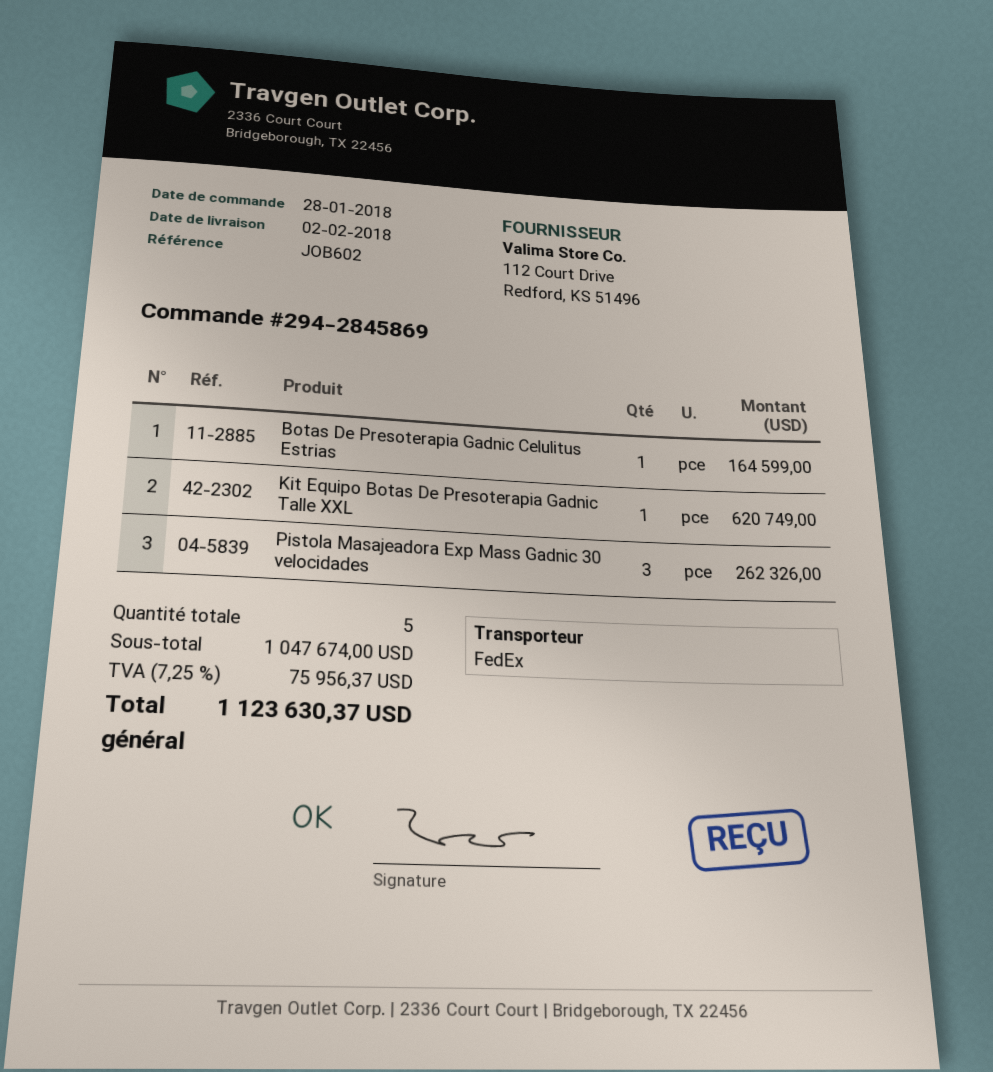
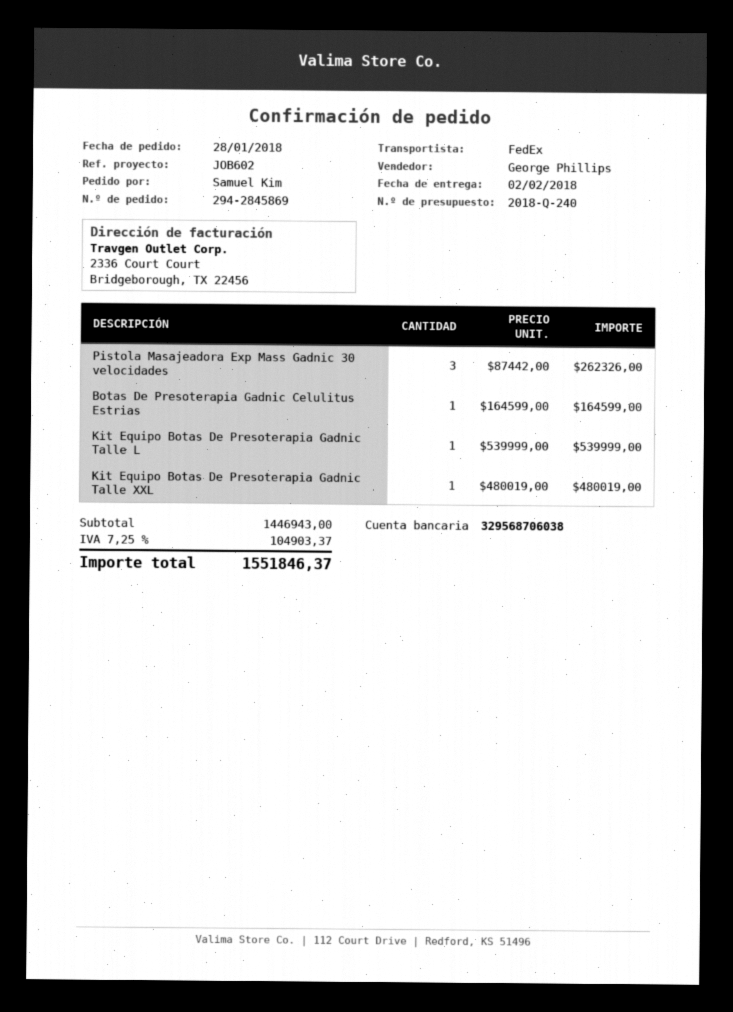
Kit Equipo Botas De Presoterapia Gadnic Talle XXL: 1 for 620749.00 -> 1 for 480019.00
Kit Equipo Botas De Presoterapia Gadnic Talle L: none -> 1 for 539999.00
subtotal: 1047674.00 -> 1446943.00
tax: 7.25% = 75956.37 -> 7.25% = 104903.37
total: 1123630.37 -> 1551846.37

